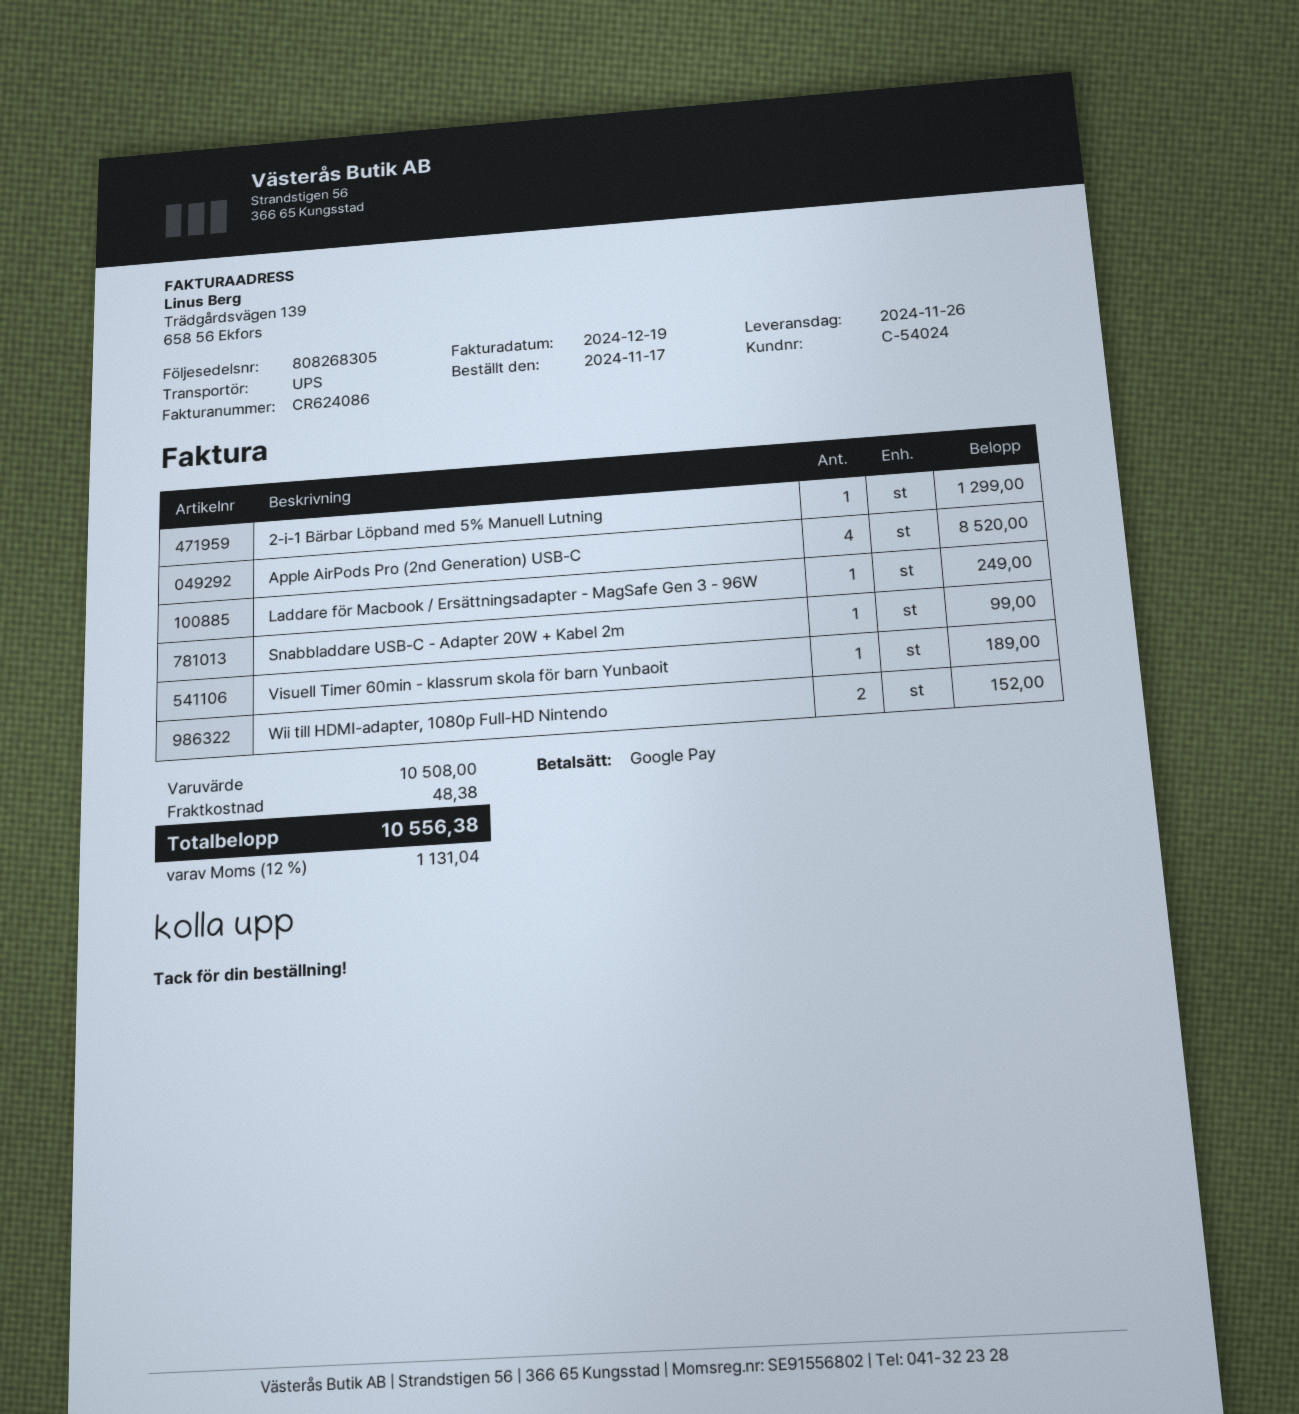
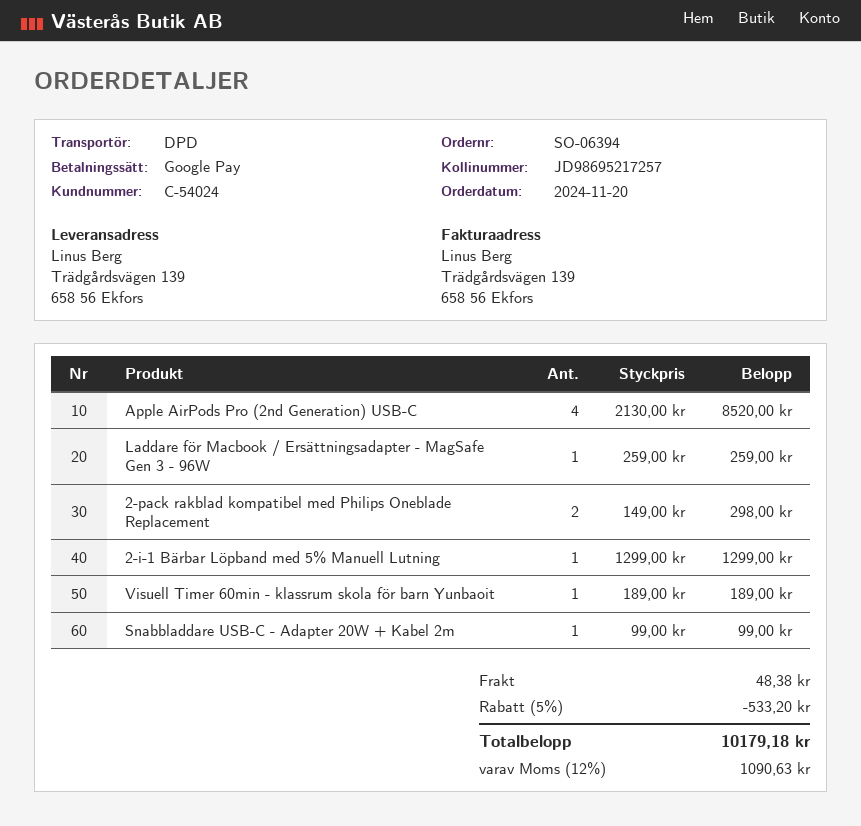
order date: 2024-11-17 -> 2024-11-20
shipping method: UPS -> DPD
Laddare för Macbook / Ersättningsadapter - MagSafe Gen 3 - 96W: 1 for 249.00 -> 1 for 259.00
Wii till HDMI-adapter, 1080p Full-HD Nintendo: 2 for 152.00 -> none
2-pack rakblad kompatibel med Philips Oneblade Replacement: none -> 2 for 298.00
discount: none -> 5% = 533.20
tax: 12% = 1131.04 -> 12% = 1090.63
total: 10556.38 -> 10179.18

